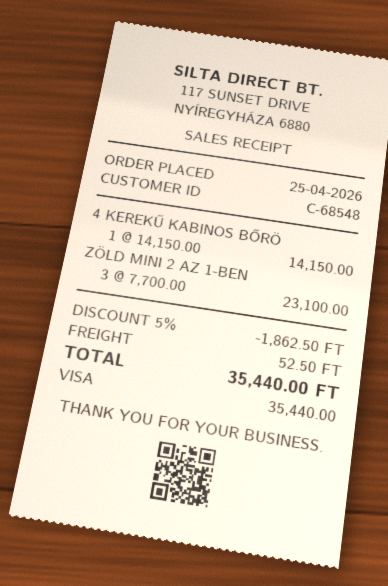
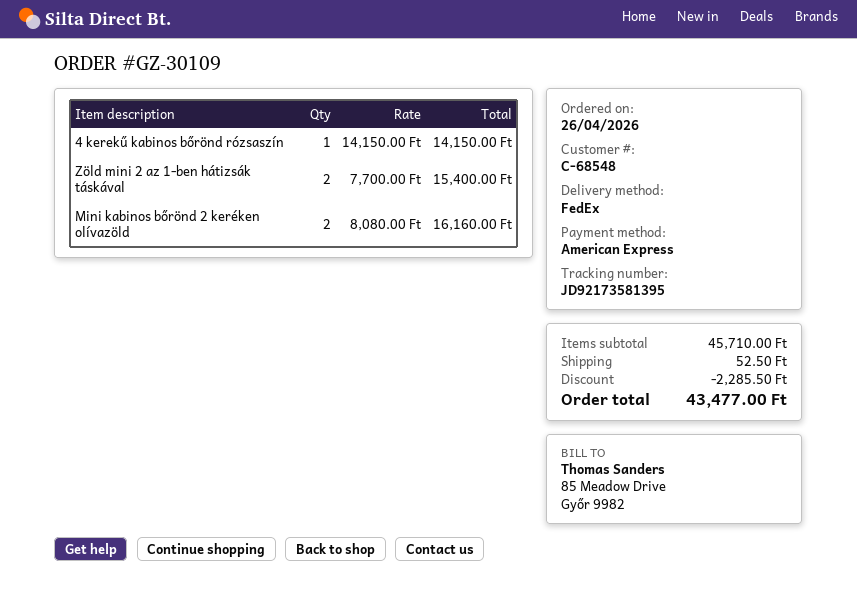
order date: 2026-04-25 -> 2026-04-26
payment method: Visa -> American Express
ZÖLD MINI 2 AZ 1-BEN: 3 x 7700.00 = 23100.00 -> 2 x 7700.00 = 15400.00
Mini kabinos bőrönd 2 keréken olívazöld: none -> 2 x 8080.00 = 16160.00
discount: 1862.50 -> 2285.50
total: 35440.00 -> 43477.00

